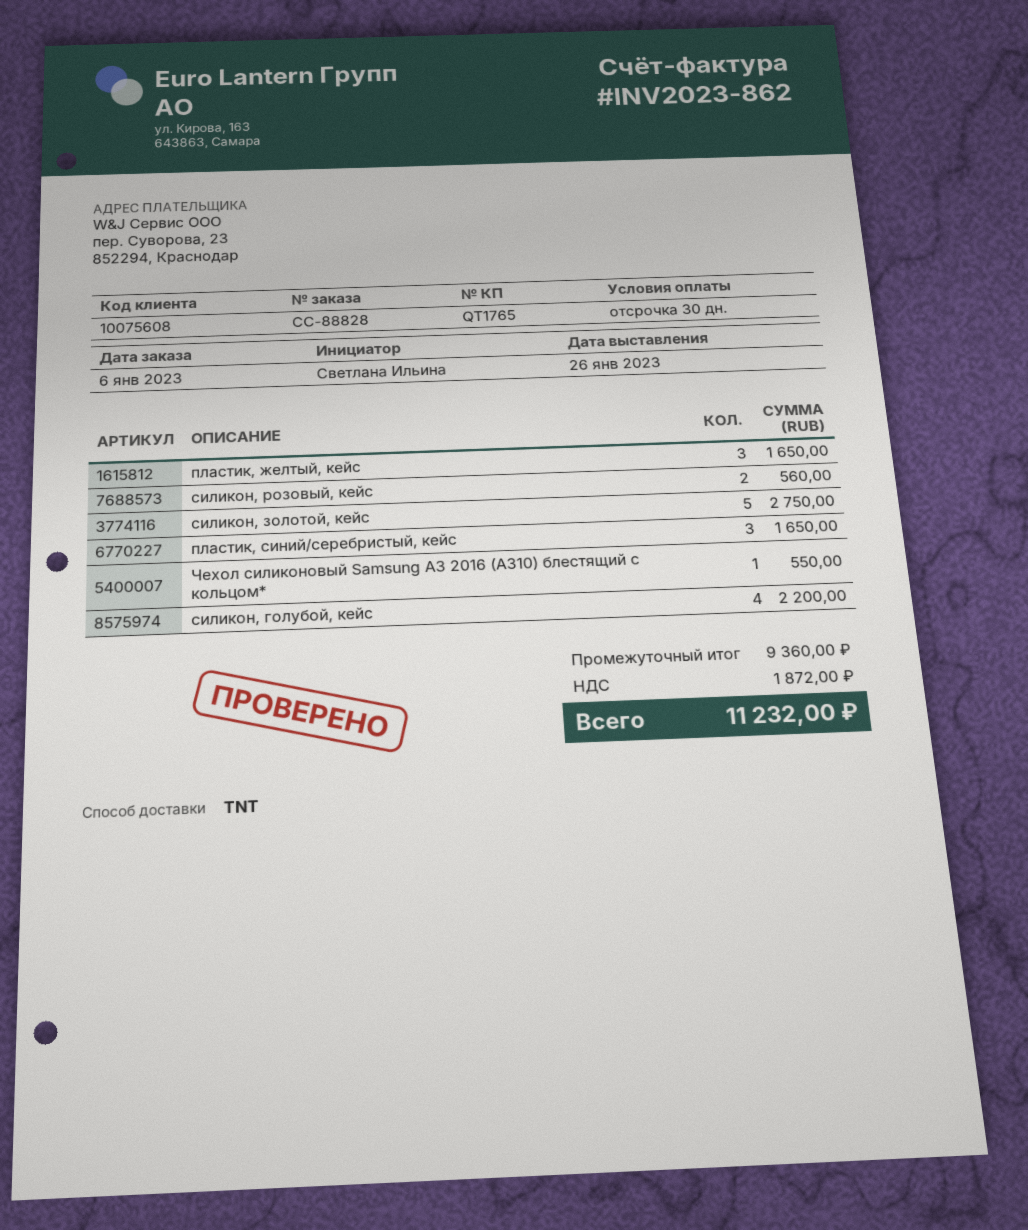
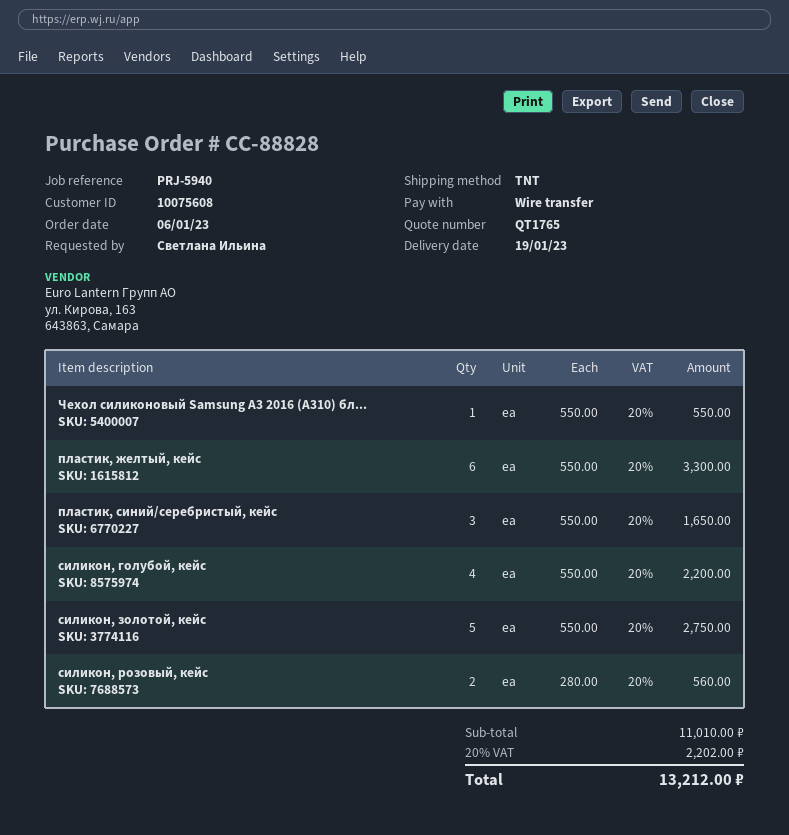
пластик, желтый, кейс: 3 for 1650.00 -> 6 for 3300.00
subtotal: 9360.00 -> 11010.00
tax: 1872.00 -> 2202.00
total: 11232.00 -> 13212.00

